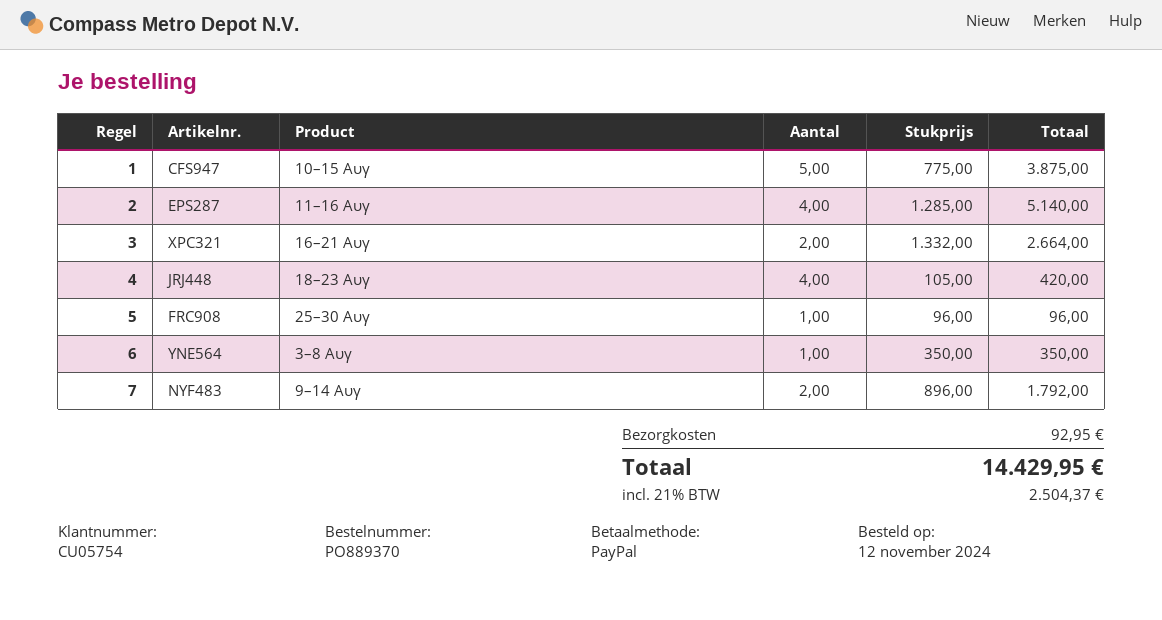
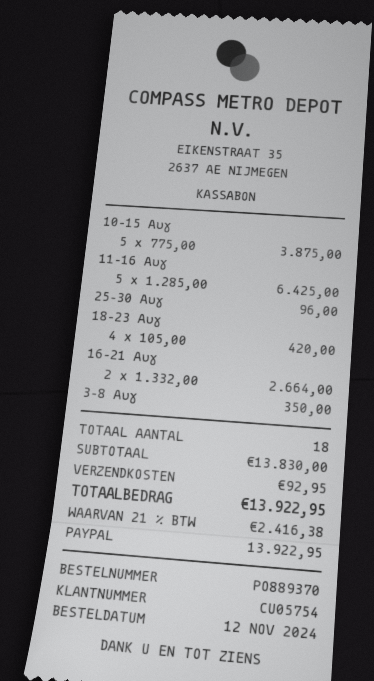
11–16 Αυγ: 4 x 1285.00 = 5140.00 -> 5 x 1285.00 = 6425.00
9–14 Αυγ: 2 x 896.00 = 1792.00 -> none
tax: 21% = 2504.37 -> 21% = 2416.38
total: 14429.95 -> 13922.95

